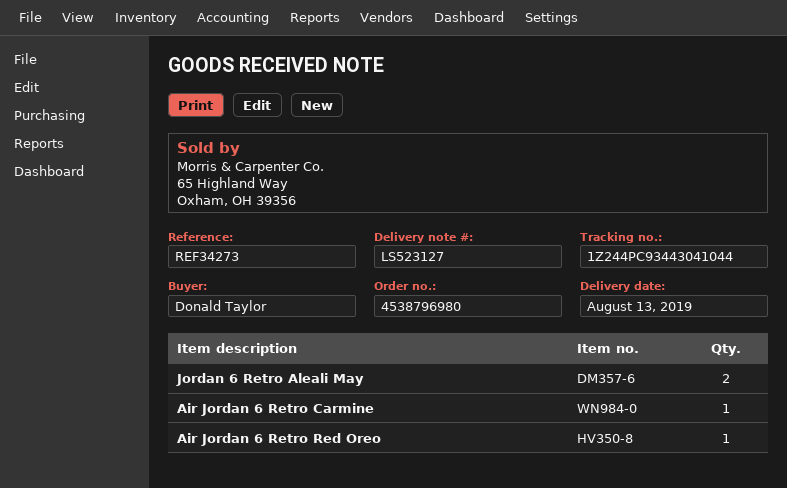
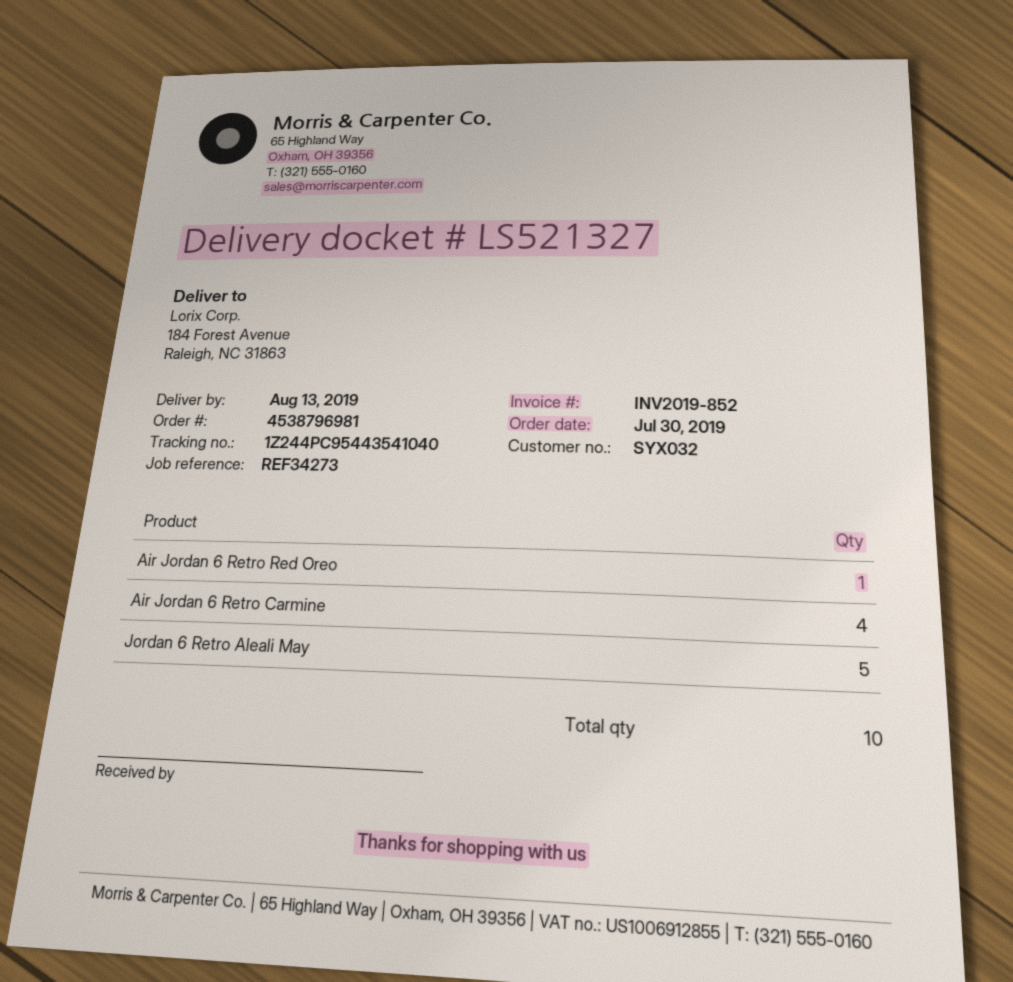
order number: 4538796980 -> 4538796981
delivery note number: LS523127 -> LS521327
tracking number: 1Z244PC93443041044 -> 1Z244PC95443541040
Jordan 6 Retro Aleali May: 2 -> 5
Air Jordan 6 Retro Carmine: 1 -> 4

